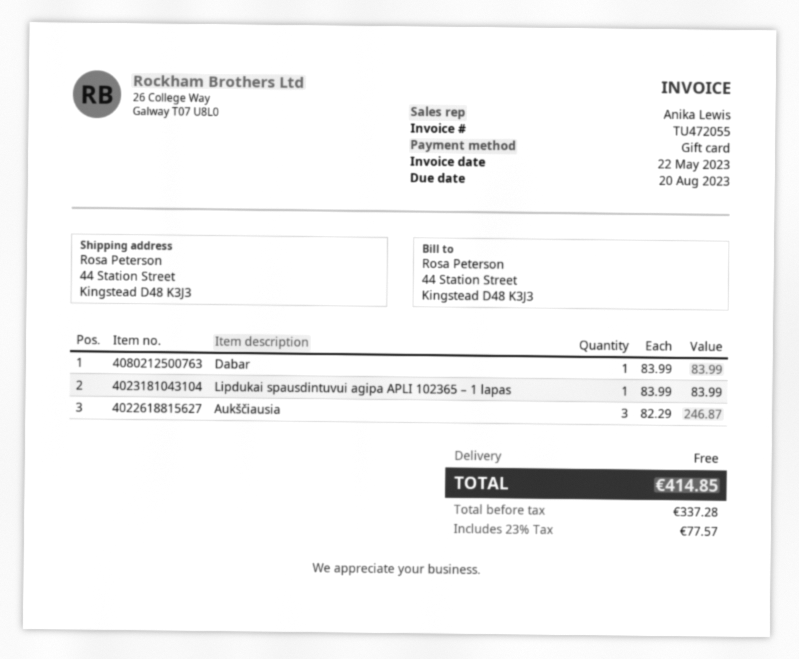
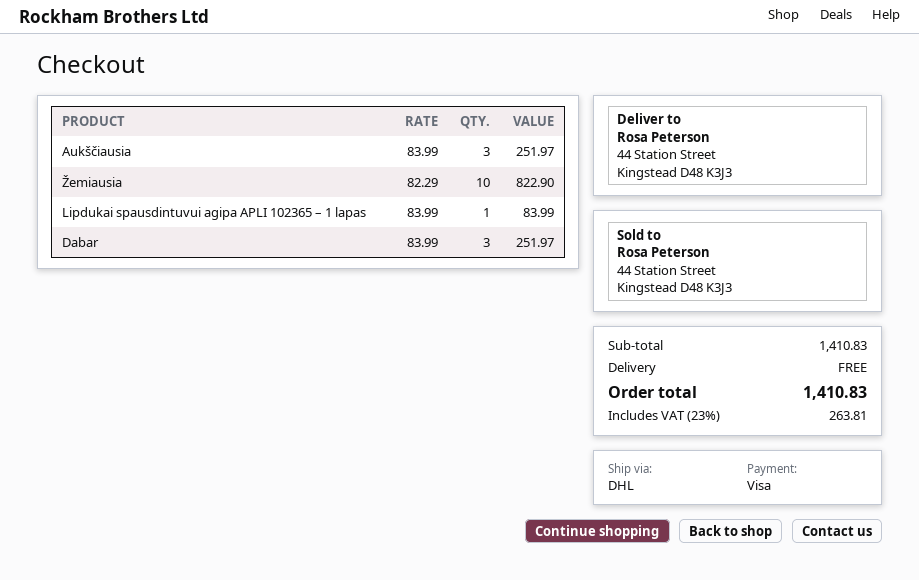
payment method: gift card -> Visa
Dabar: 1 x 83.99 = 83.99 -> 3 x 83.99 = 251.97
Aukščiausia: 3 x 82.29 = 246.87 -> 3 x 83.99 = 251.97
Žemiausia: none -> 10 x 82.29 = 822.90
tax: 23% = 77.57 -> 23% = 263.81
total: 414.85 -> 1410.83

